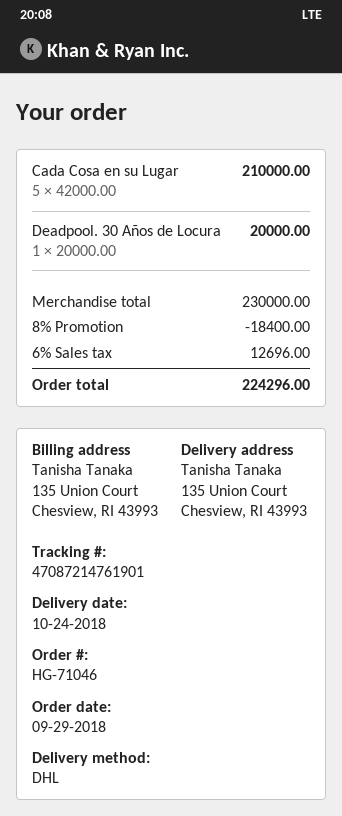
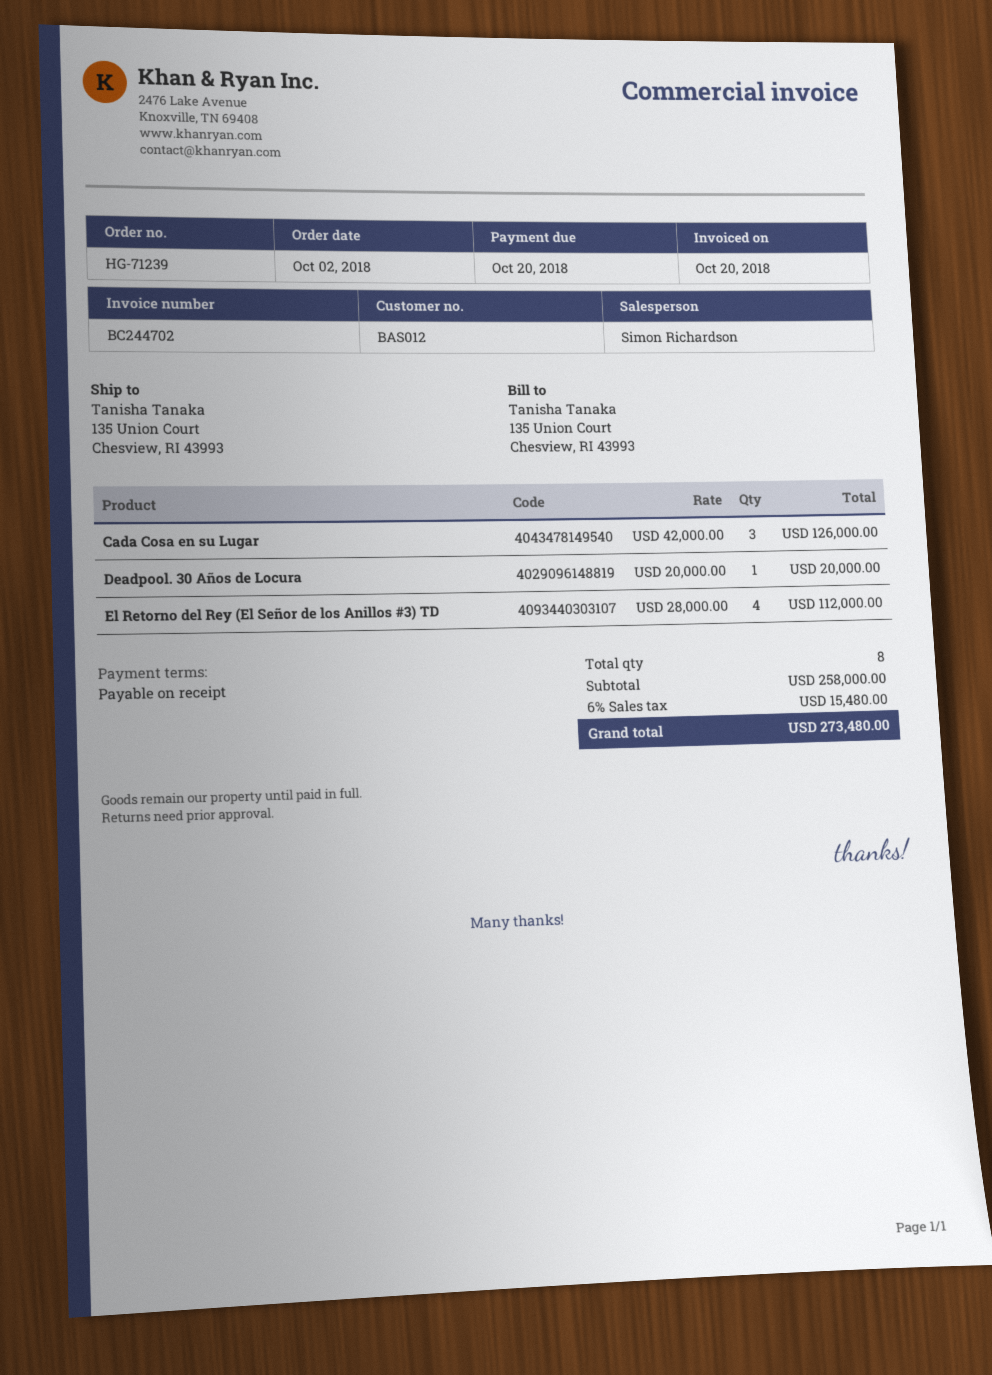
order number: HG-71046 -> HG-71239
order date: 2018-09-29 -> 2018-10-02
Cada Cosa en su Lugar: 5 x 42000.00 = 210000.00 -> 3 x 42000.00 = 126000.00
El Retorno del Rey (El Señor de los Anillos #3) TD: none -> 4 x 28000.00 = 112000.00
subtotal: 230000.00 -> 258000.00
discount: 8% = 18400.00 -> none
tax: 6% = 12696.00 -> 6% = 15480.00
total: 224296.00 -> 273480.00

